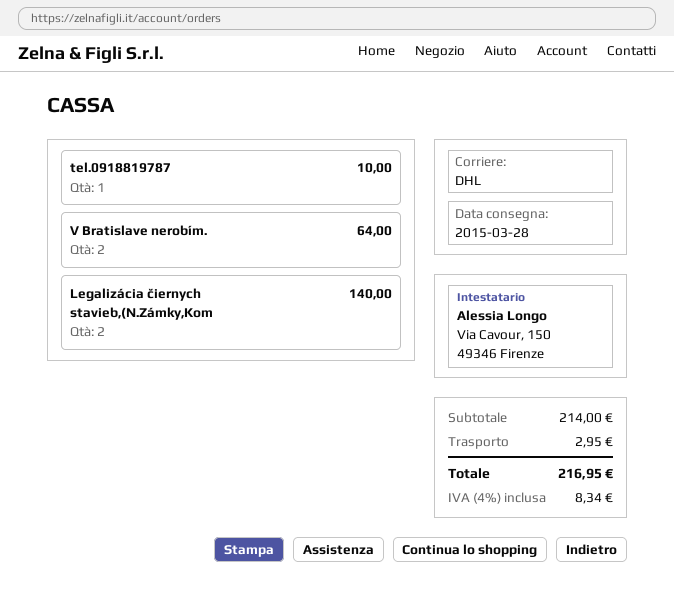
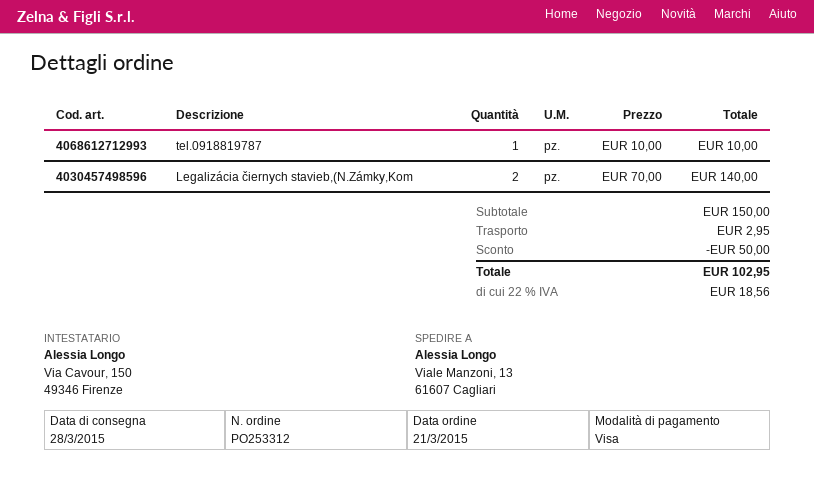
V Bratislave nerobím.: 2 for 64.00 -> none
subtotal: 214.00 -> 150.00
discount: none -> 50.00
tax: 4% = 8.34 -> 22% = 18.56
total: 216.95 -> 102.95

